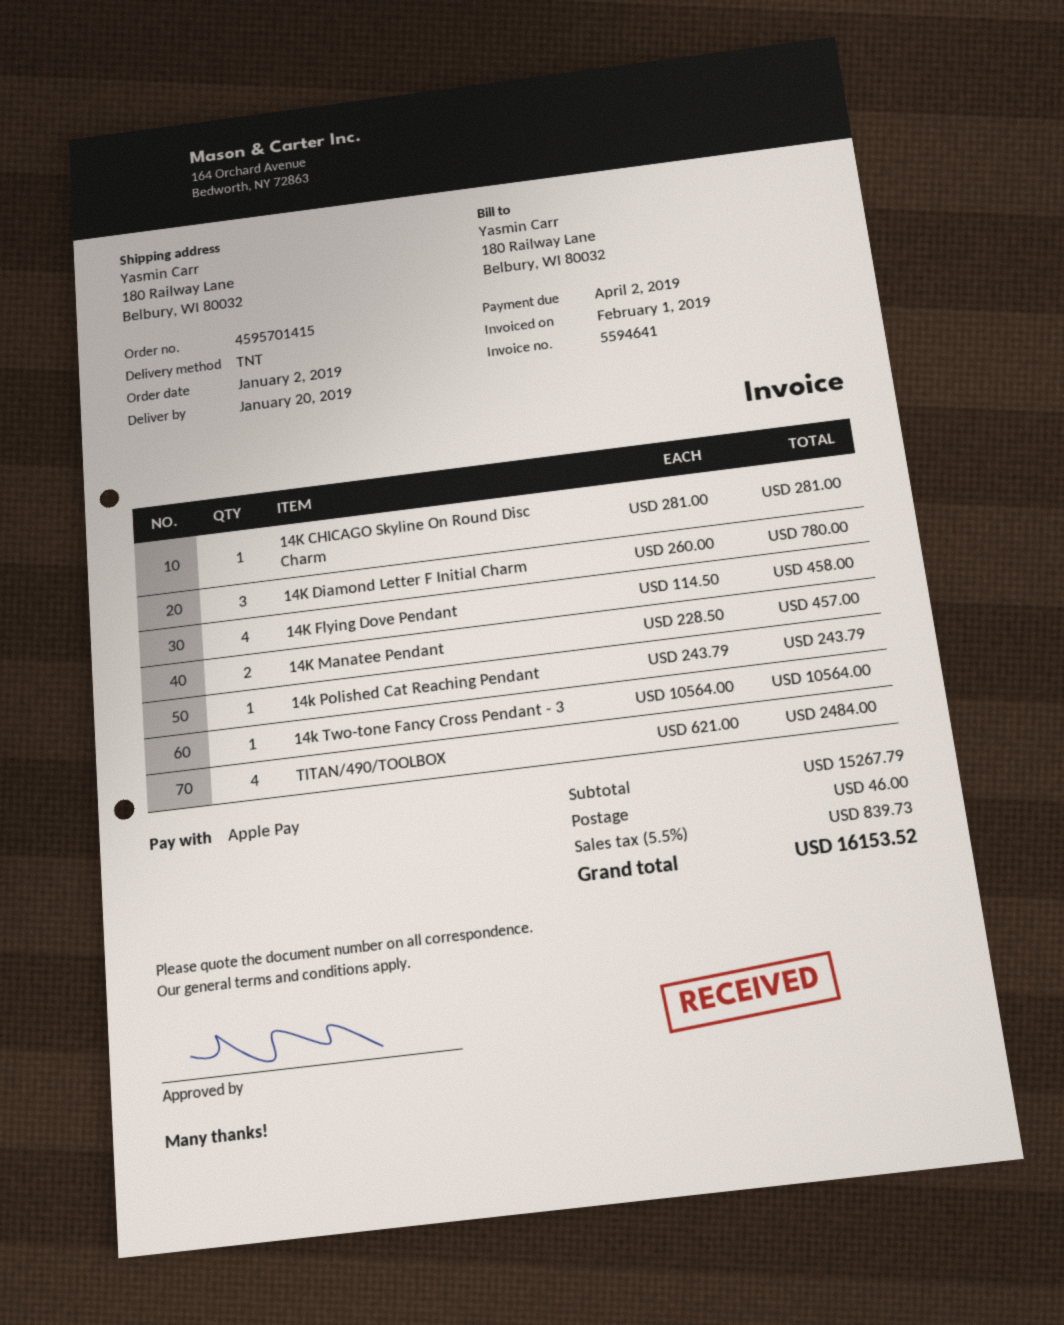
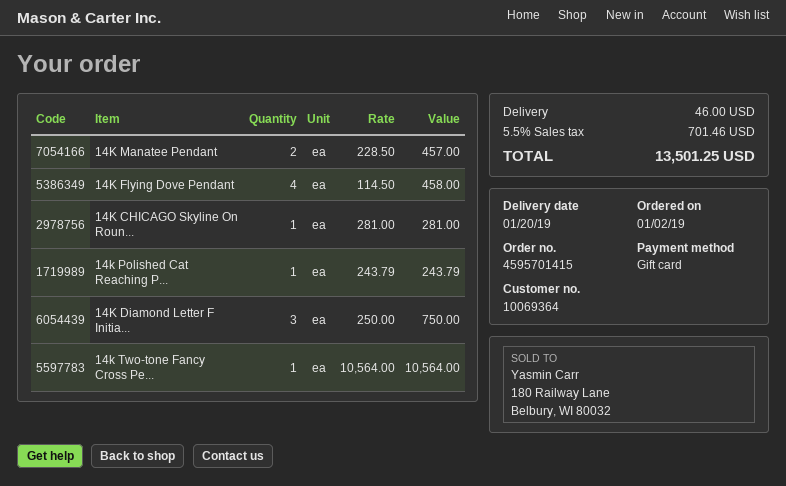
payment method: Apple Pay -> gift card
14K Diamond Letter F Initial Charm: 3 x 260.00 = 780.00 -> 3 x 250.00 = 750.00
TITAN/490/TOOLBOX: 4 x 621.00 = 2484.00 -> none
tax: 5.5% = 839.73 -> 5.5% = 701.46
total: 16153.52 -> 13501.25

